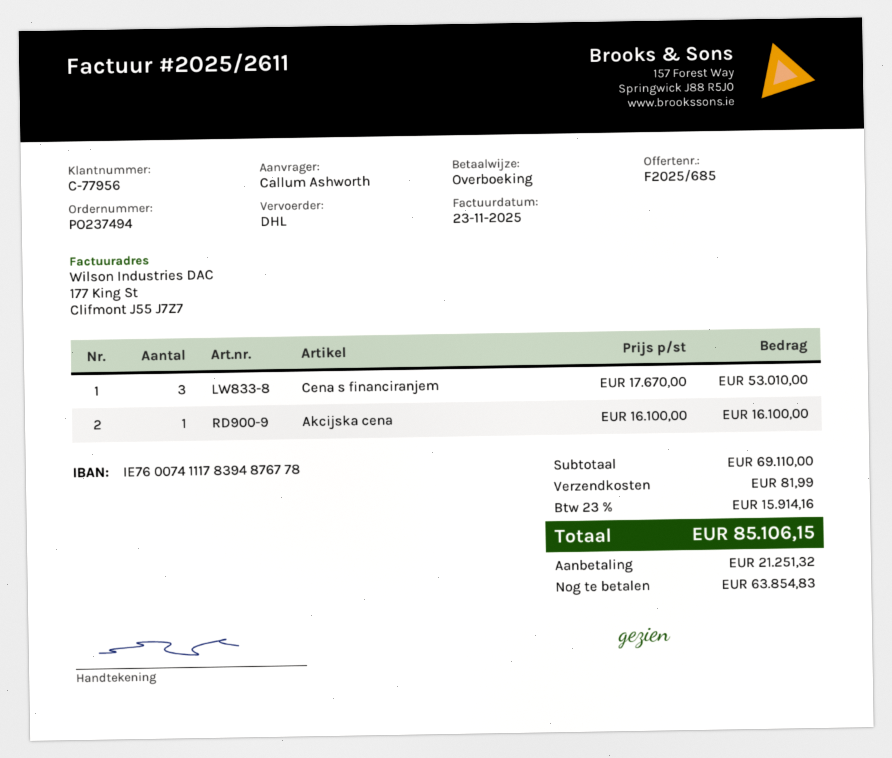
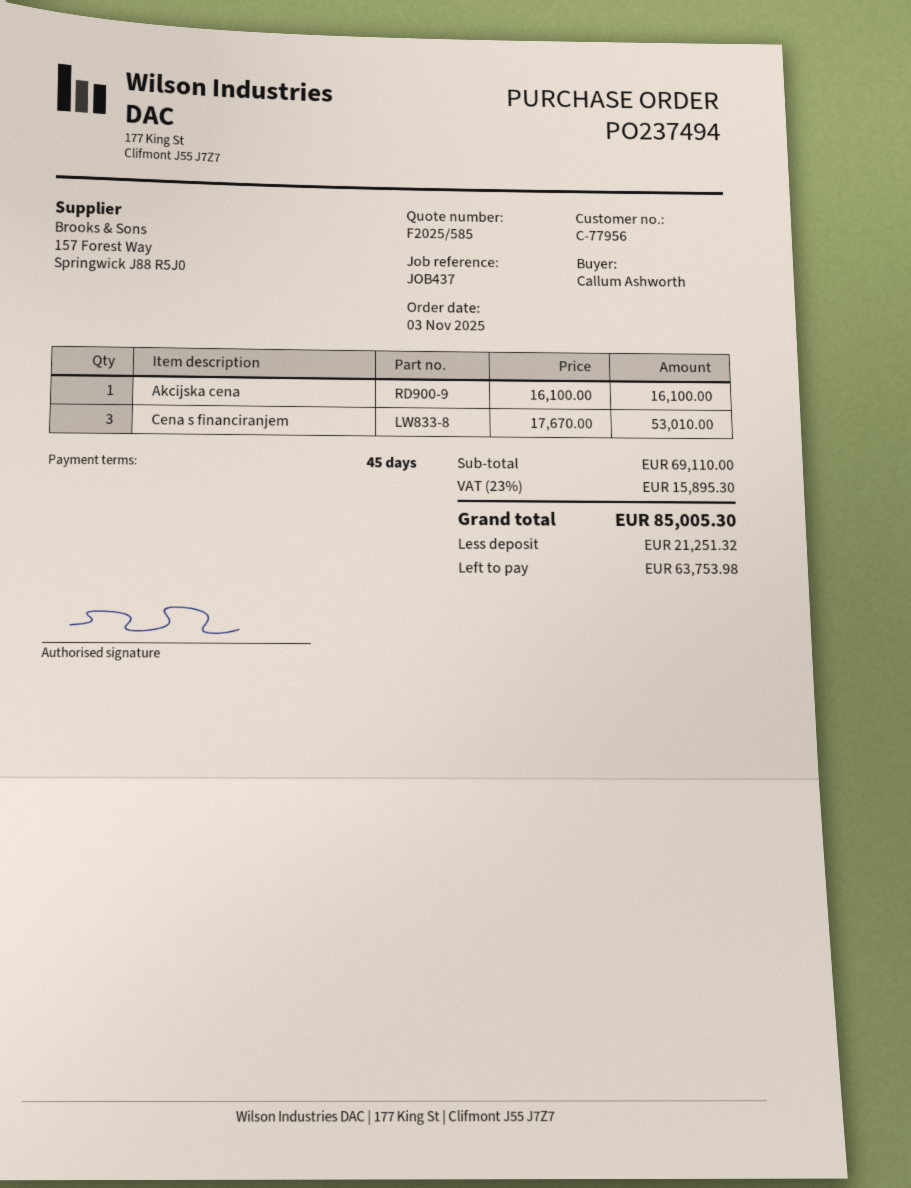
quote number: F2025/685 -> F2025/585
shipping: 81.99 -> none
tax: 23% = 15914.16 -> 23% = 15895.30
total: 85106.15 -> 85005.30
balance: 63854.83 -> 63753.98

